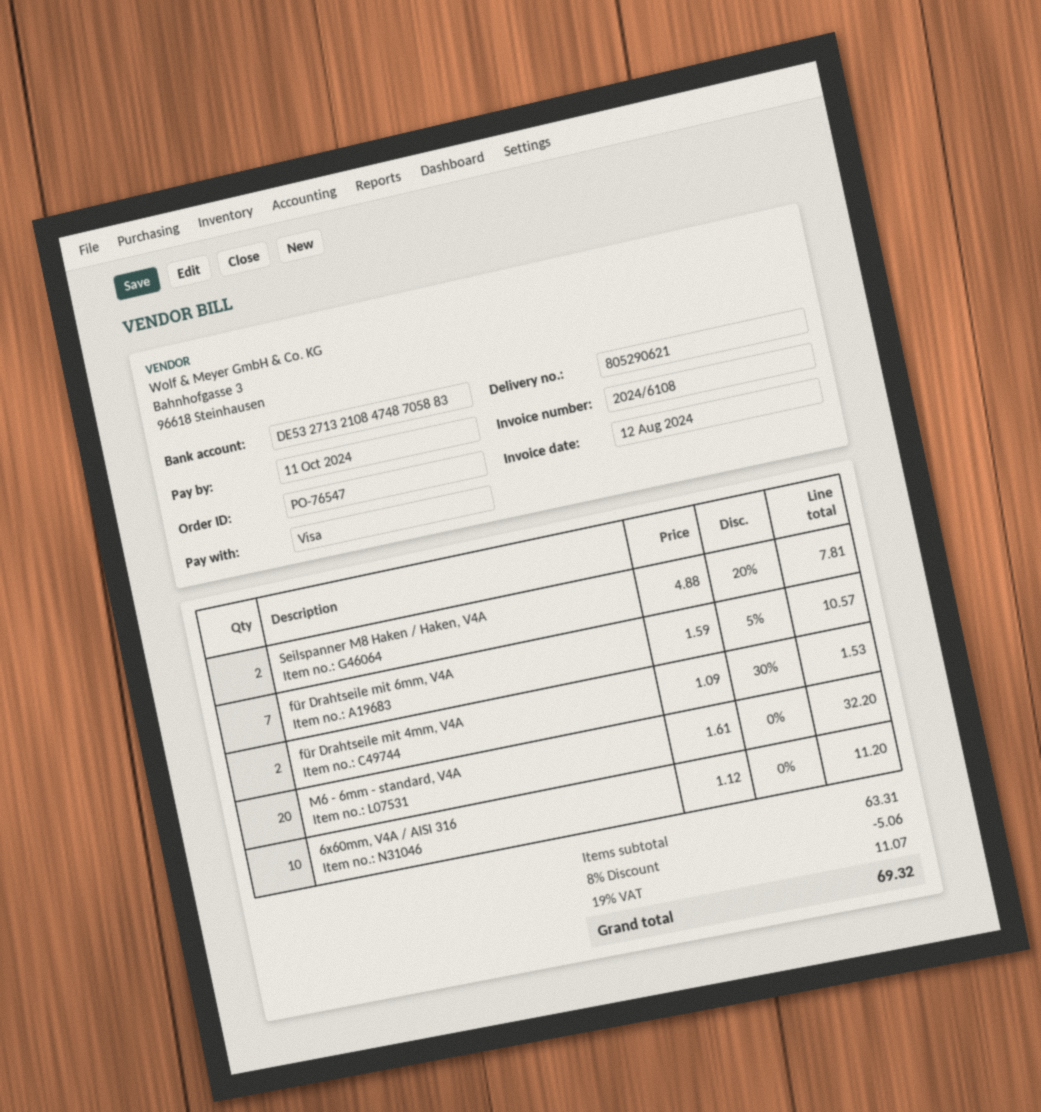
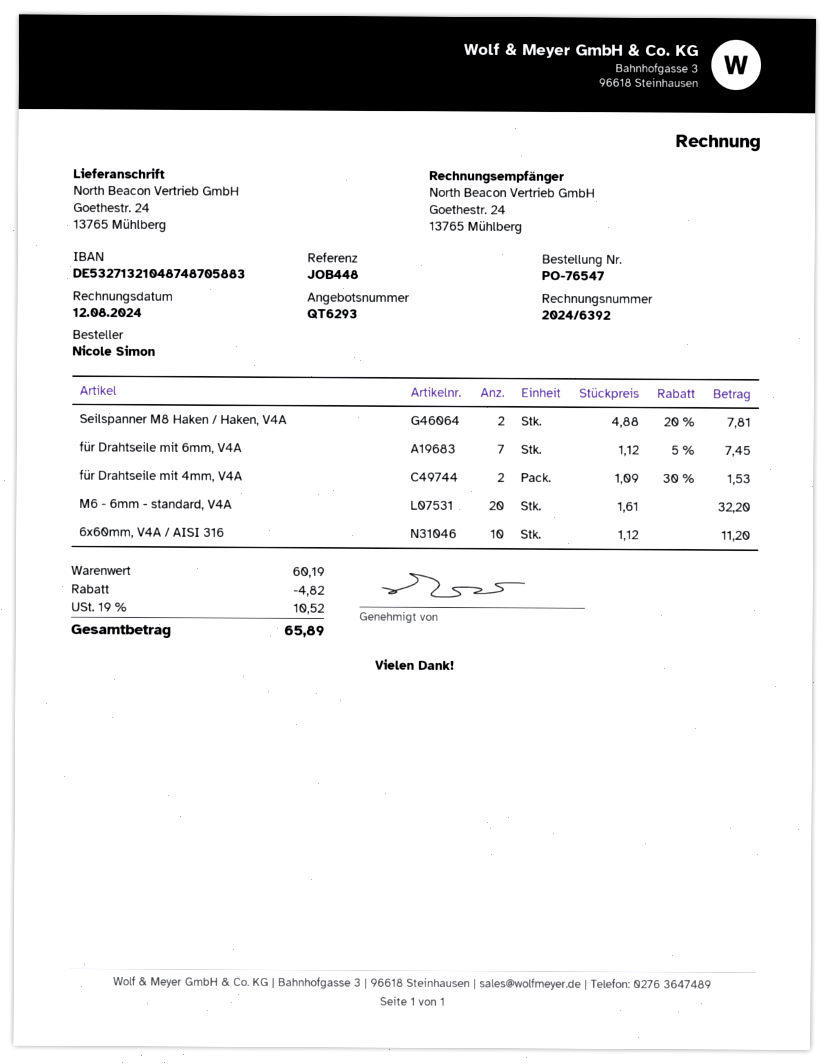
invoice number: 2024/6108 -> 2024/6392
bank account: DE53271321084748705883 -> DE53271321048748705883
für Drahtseile mit 6mm, V4A: 7 x 1.59 - 5% = 10.57 -> 7 x 1.12 - 5% = 7.45
subtotal: 63.31 -> 60.19
discount: 5.06 -> 4.82
tax: 19% = 11.07 -> 19% = 10.52
total: 69.32 -> 65.89

